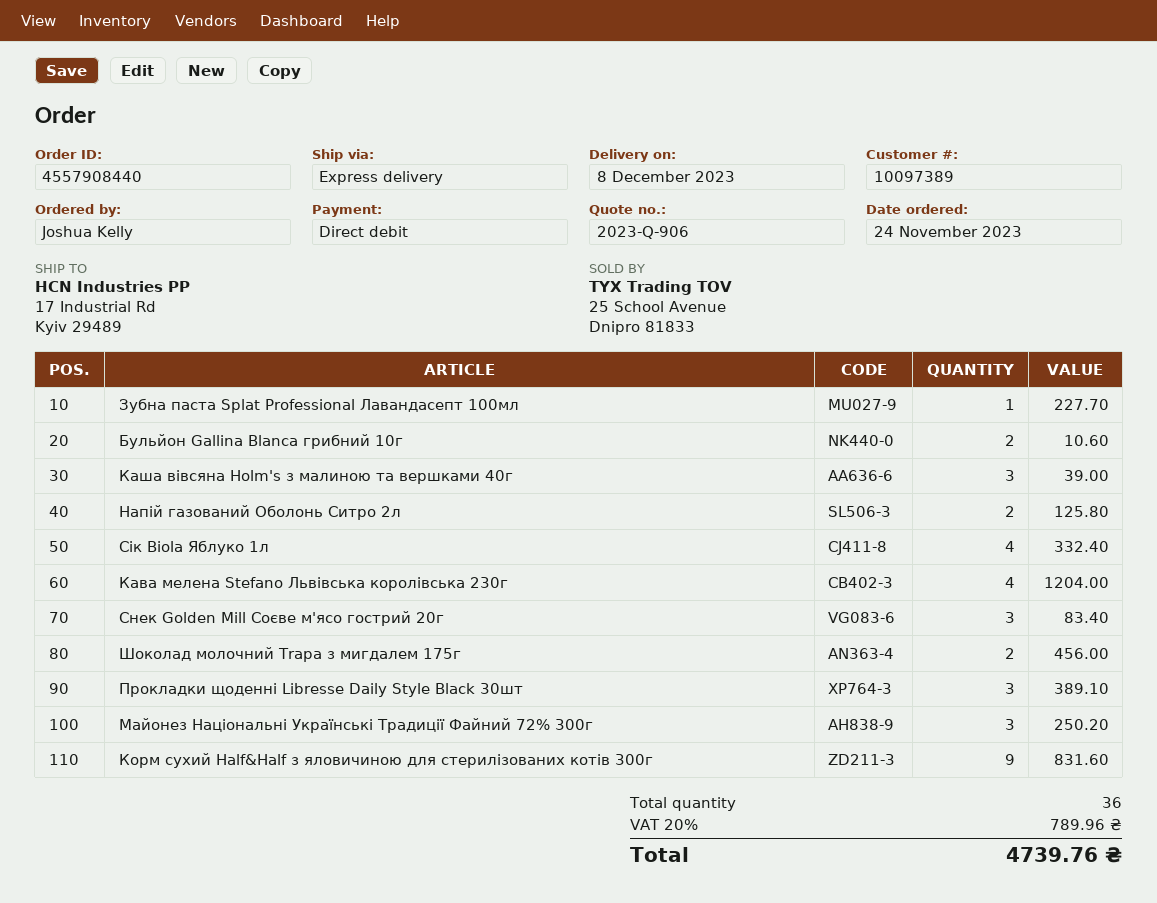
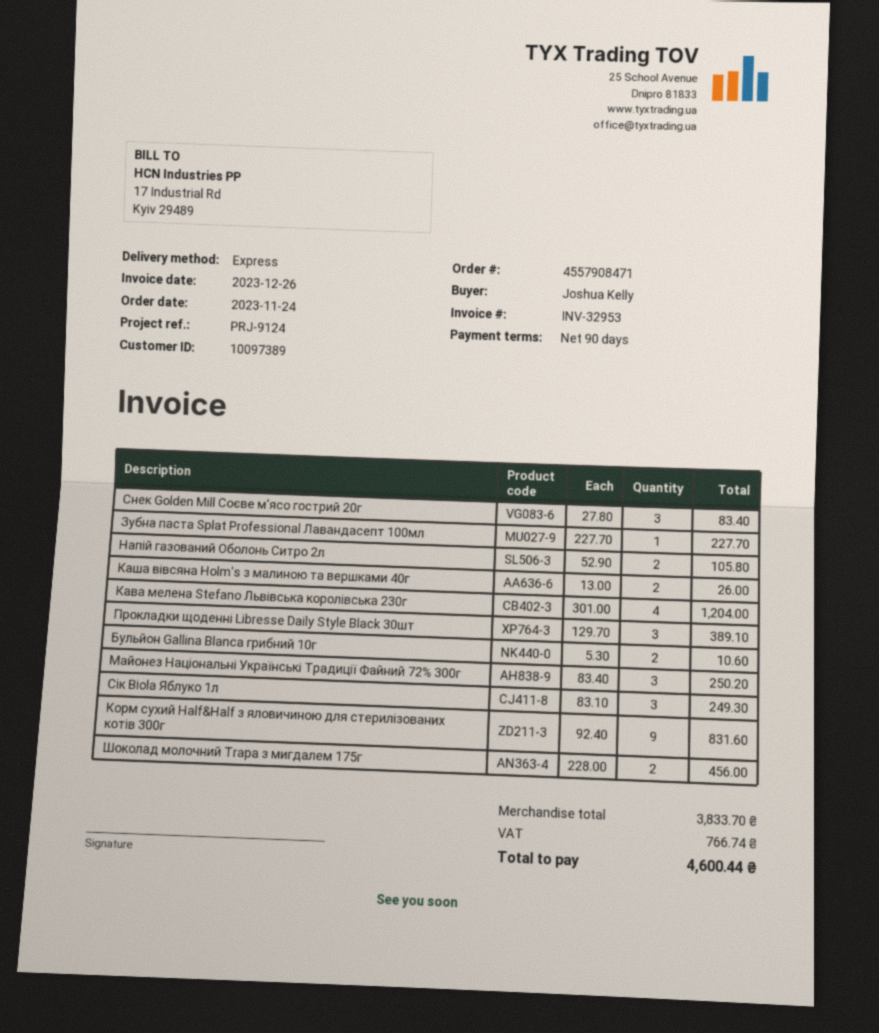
order number: 4557908440 -> 4557908471
Каша вівсяна Holm's з малиною та вершками 40г: 3 for 39.00 -> 2 for 26.00
Напій газований Оболонь Ситро 2л: 2 for 125.80 -> 2 for 105.80
Сік Biola Яблуко 1л: 4 for 332.40 -> 3 for 249.30
tax: 789.96 -> 766.74
total: 4739.76 -> 4600.44

